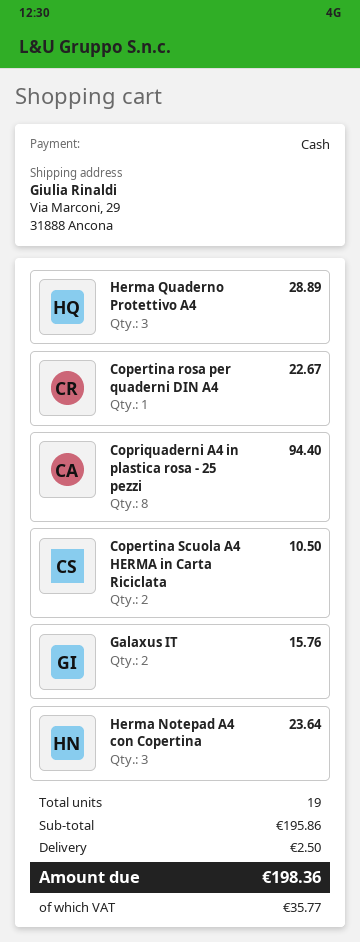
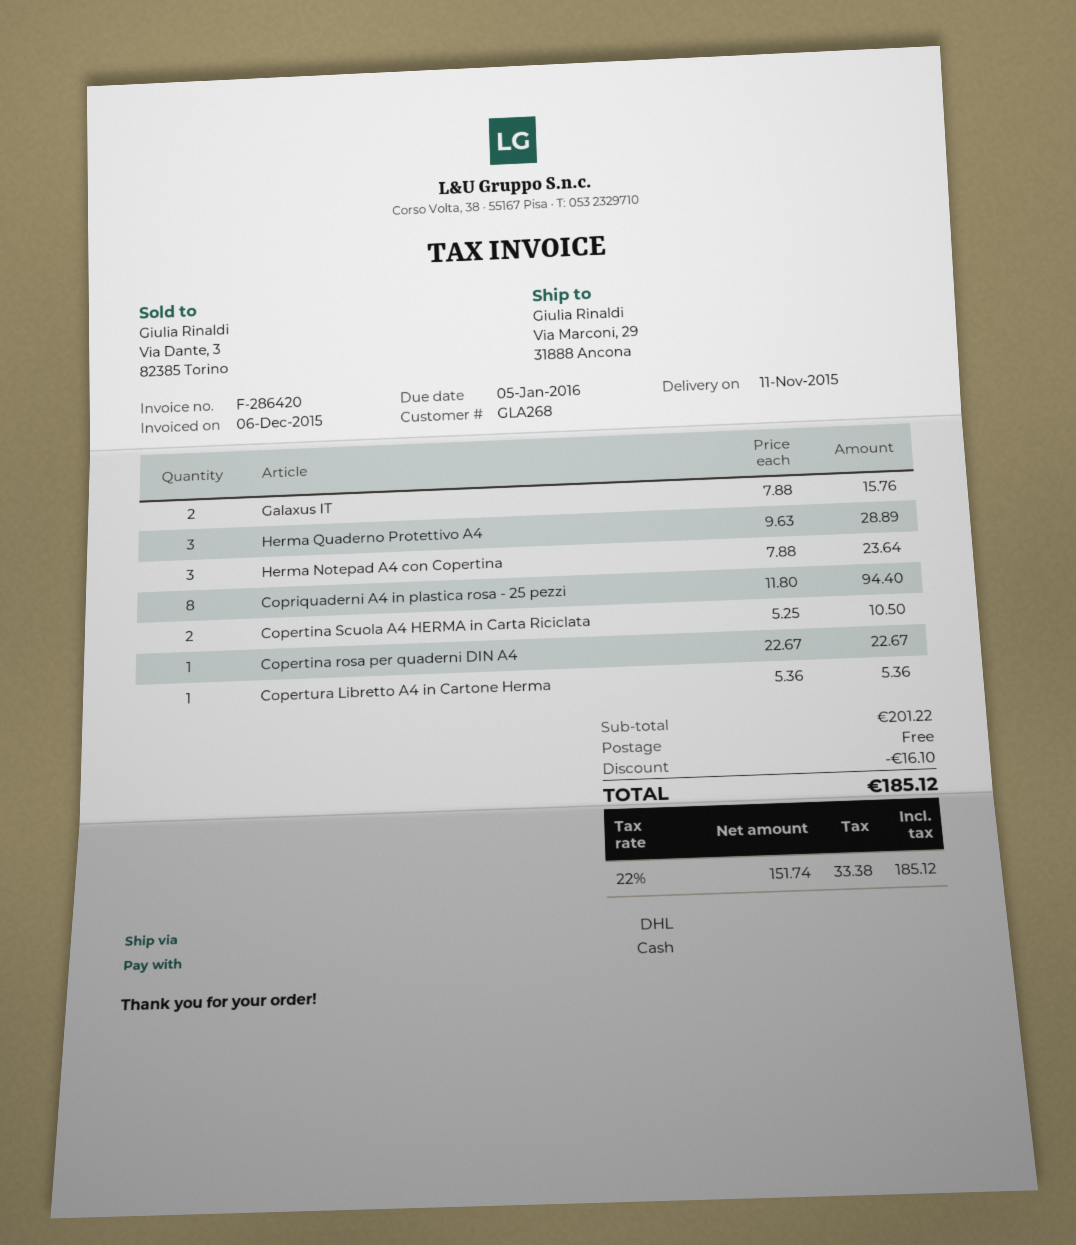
Copertura Libretto A4 in Cartone Herma: none -> 1 for 5.36
subtotal: 195.86 -> 201.22
discount: none -> 16.10
shipping: 2.50 -> 0.00
tax: 35.77 -> 33.38
total: 198.36 -> 185.12

